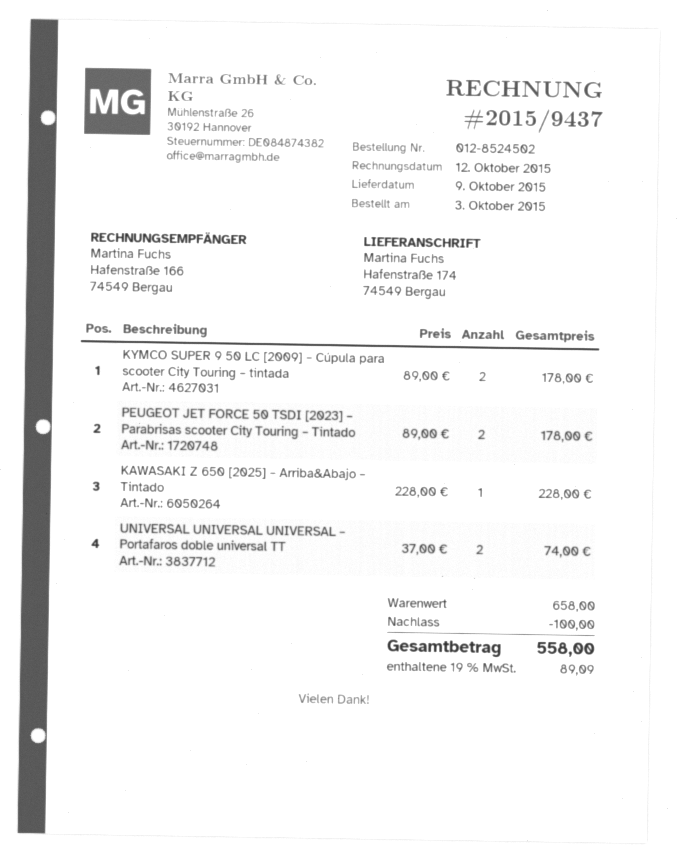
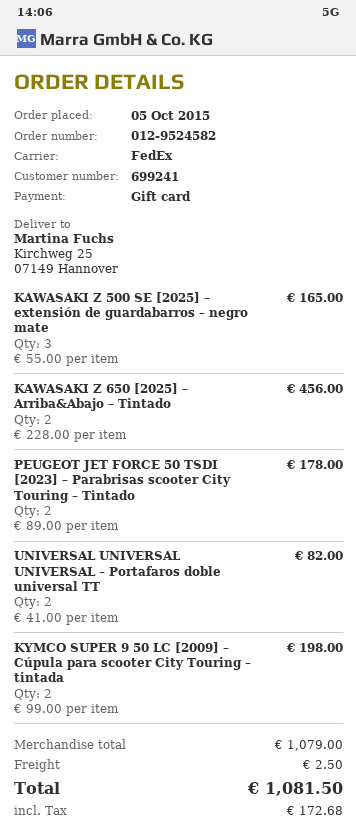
order number: 012-8524502 -> 012-9524582
order date: 2015-10-03 -> 2015-10-05
ship to: Hafenstraße 174, 74549 Bergau -> Kirchweg 25, 07149 Hannover
KYMCO SUPER 9 50 LC [2009] – Cúpula para scooter City Touring – tintada: 2 x 89.00 = 178.00 -> 2 x 99.00 = 198.00
KAWASAKI Z 650 [2025] – Arriba&Abajo – Tintado: 1 x 228.00 = 228.00 -> 2 x 228.00 = 456.00
UNIVERSAL UNIVERSAL UNIVERSAL – Portafaros doble universal TT: 2 x 37.00 = 74.00 -> 2 x 41.00 = 82.00
KAWASAKI Z 500 SE [2025] – extensión de guardabarros – negro mate: none -> 3 x 55.00 = 165.00
subtotal: 658.00 -> 1079.00
discount: 100.00 -> none
shipping: none -> 2.50
tax: 89.09 -> 172.68
total: 558.00 -> 1081.50

